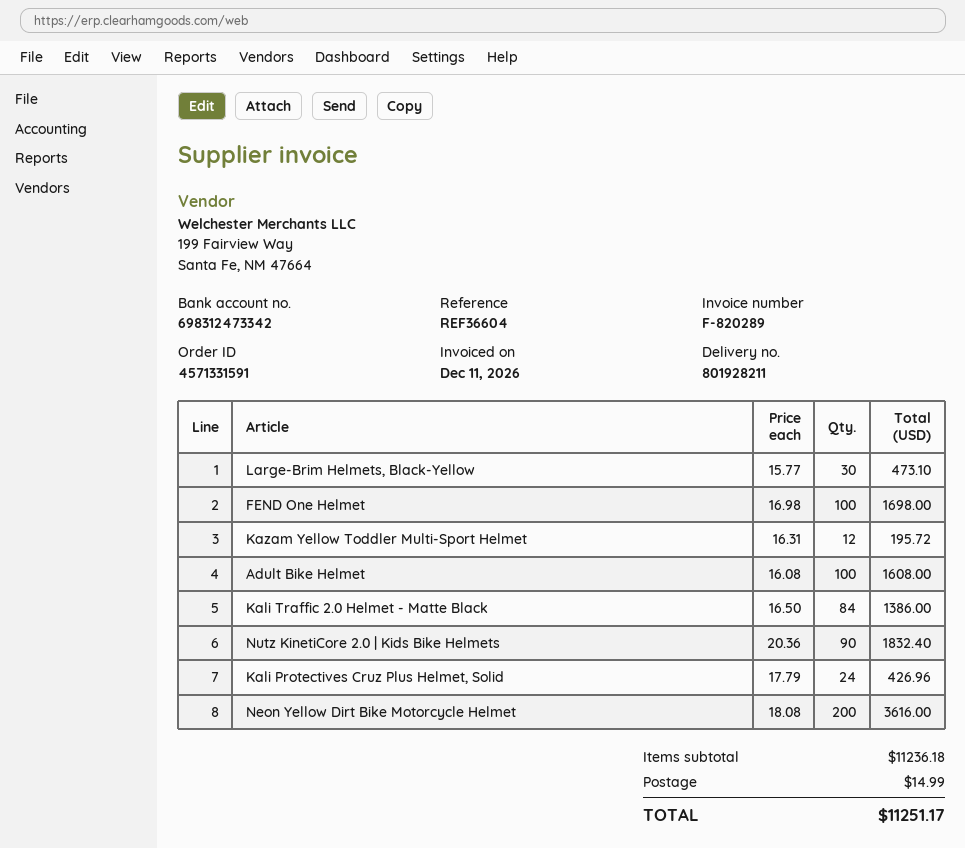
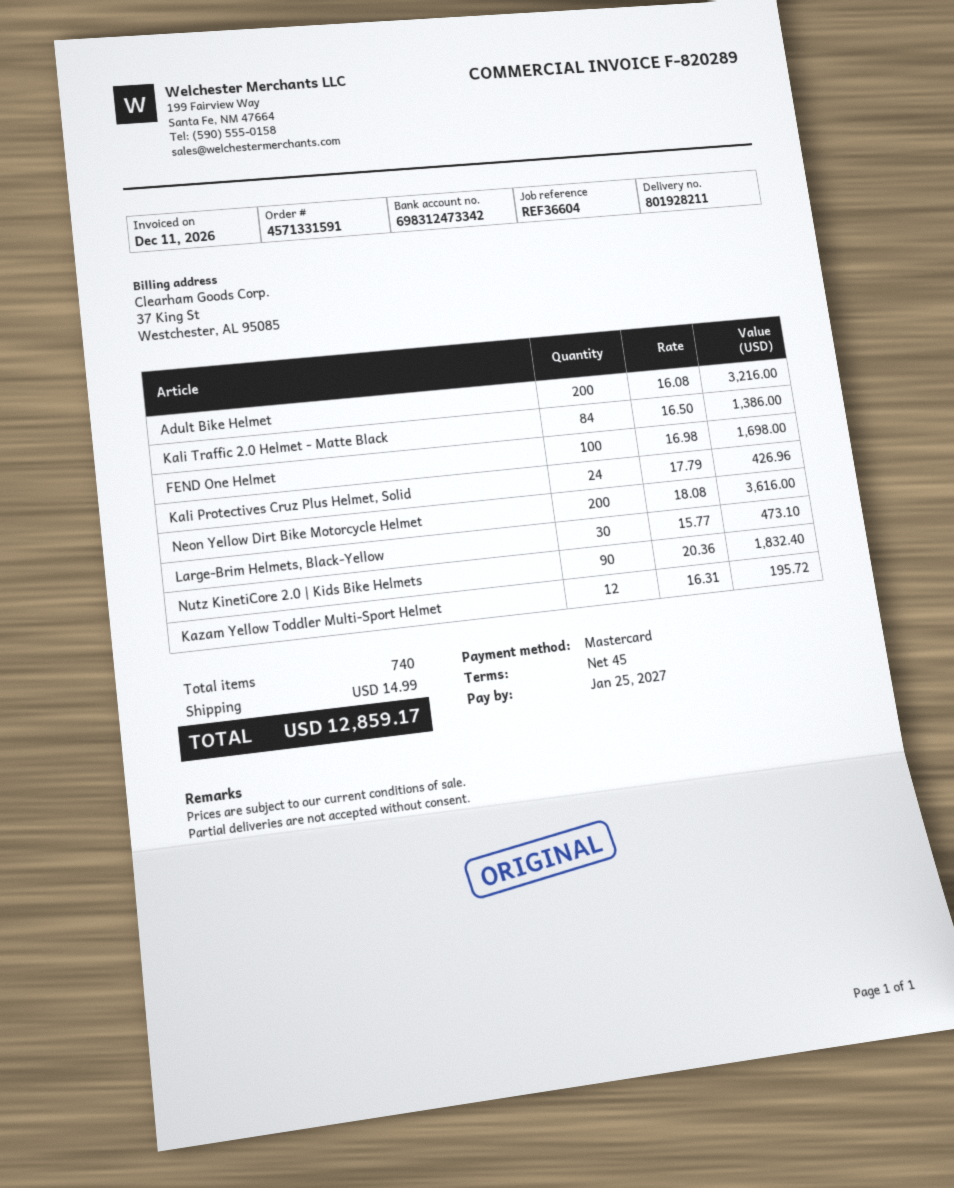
Adult Bike Helmet: 100 x 16.08 = 1608.00 -> 200 x 16.08 = 3216.00
total: 11251.17 -> 12859.17

